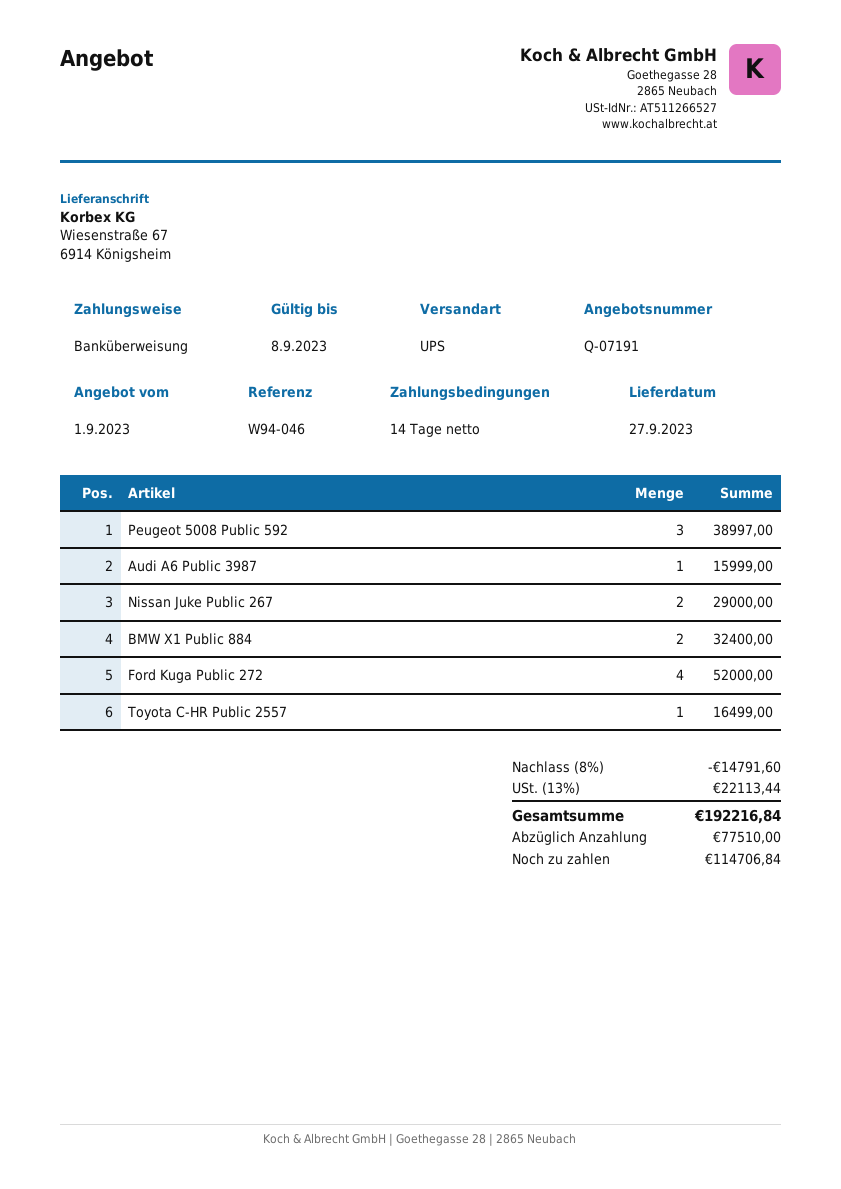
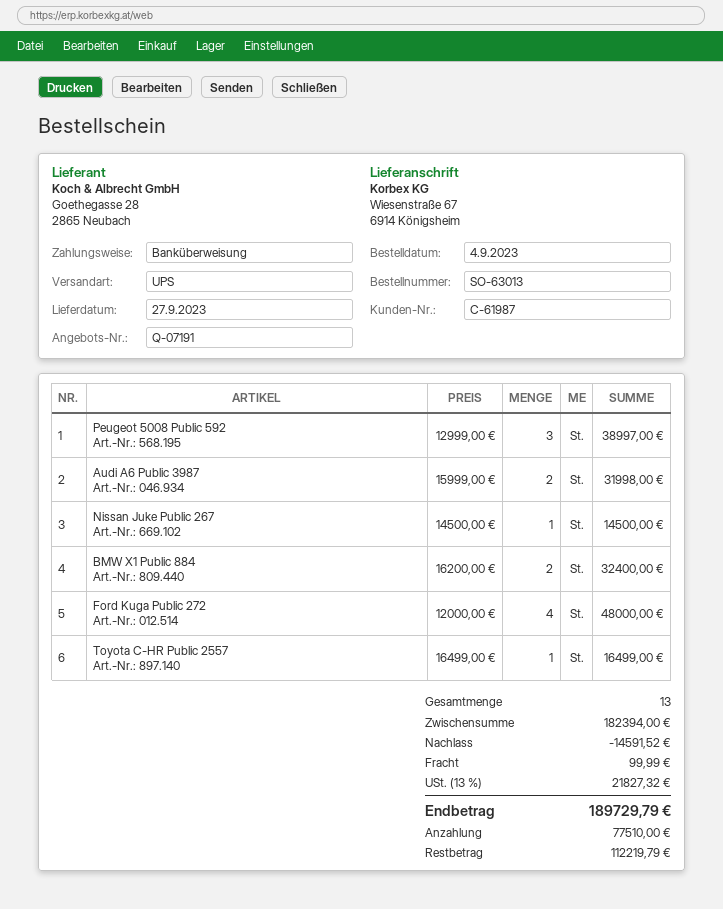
Audi A6 Public 3987: 1 for 15999.00 -> 2 for 31998.00
Nissan Juke Public 267: 2 for 29000.00 -> 1 for 14500.00
Ford Kuga Public 272: 4 for 52000.00 -> 4 for 48000.00
discount: 14791.60 -> 14591.52
shipping: none -> 99.99
tax: 13% = 22113.44 -> 13% = 21827.32
total: 192216.84 -> 189729.79
balance: 114706.84 -> 112219.79

